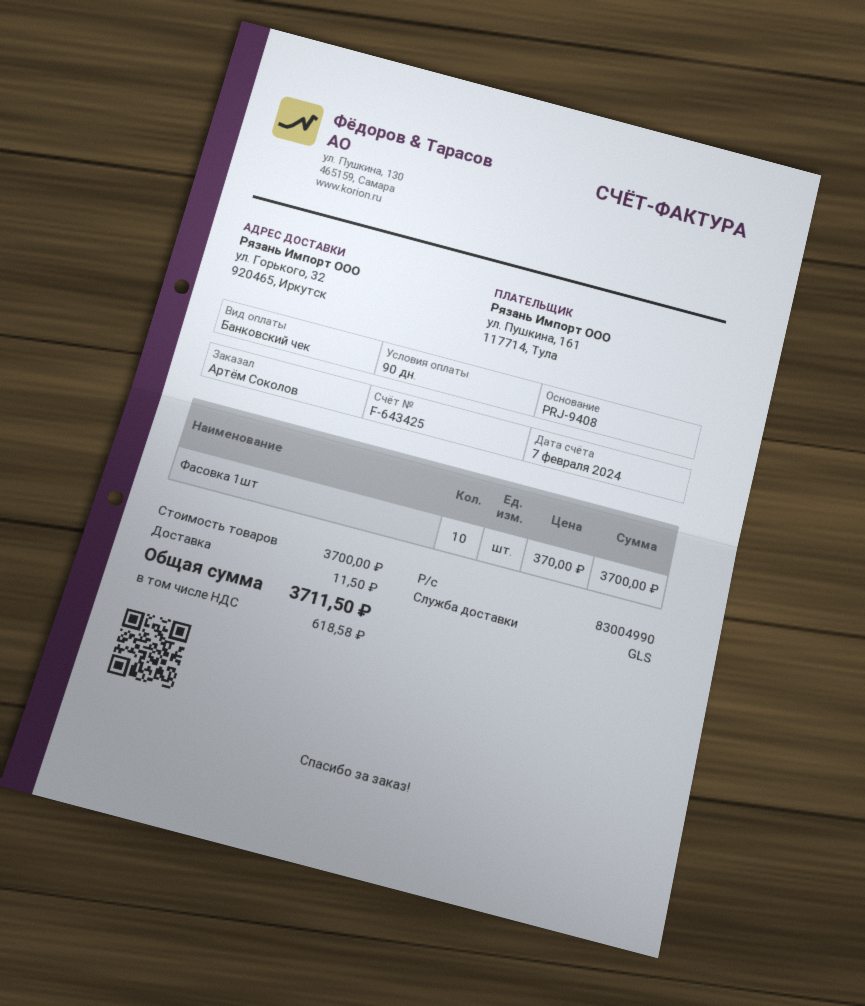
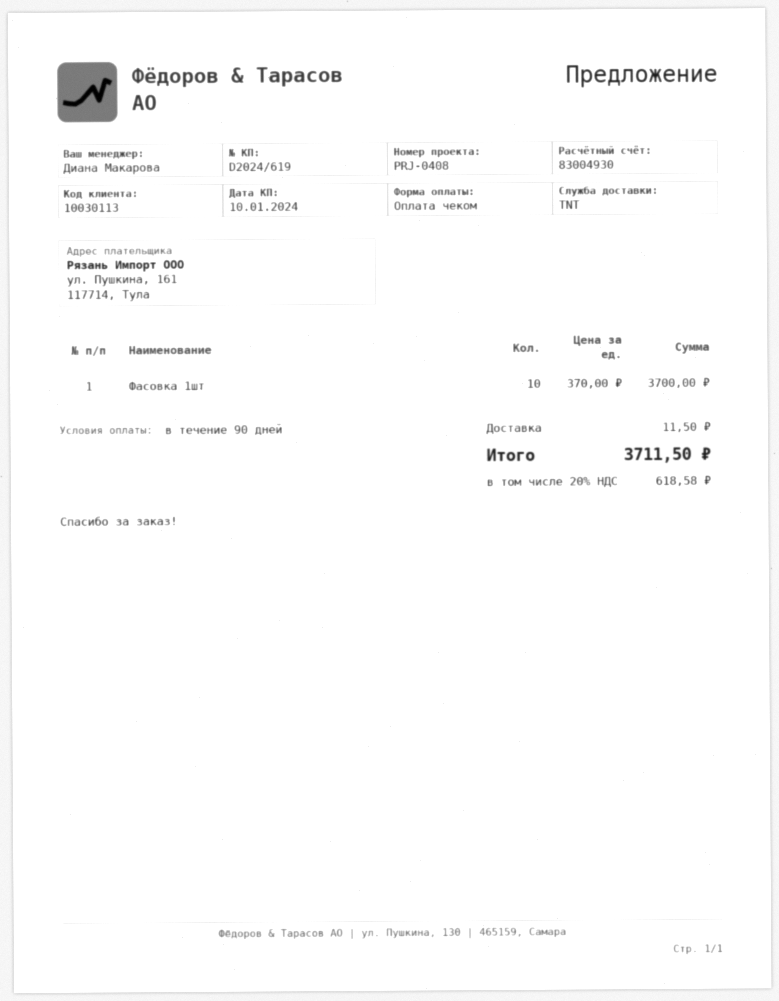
reference: PRJ-9408 -> PRJ-0408
bank account: 83004990 -> 83004930
shipping method: GLS -> TNT

